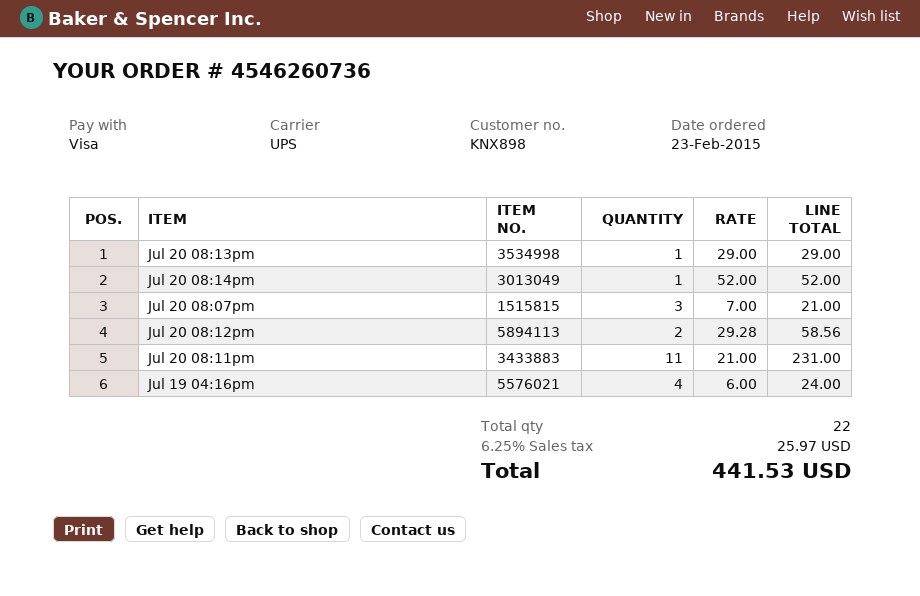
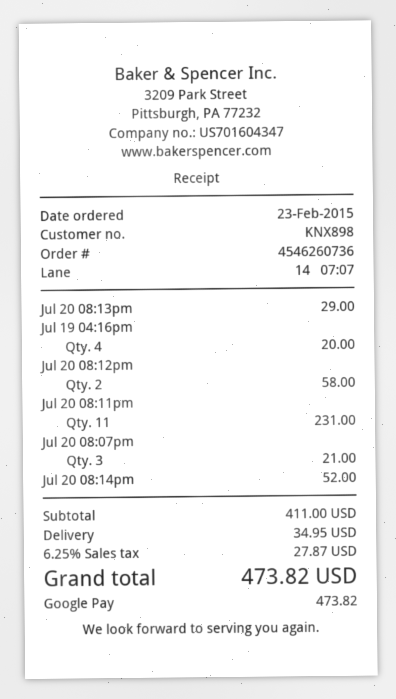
payment method: Visa -> Google Pay
Jul 20 08:12pm: 2 for 58.56 -> 2 for 58.00
Jul 19 04:16pm: 4 for 24.00 -> 4 for 20.00
shipping: none -> 34.95
tax: 6.25% = 25.97 -> 6.25% = 27.87
total: 441.53 -> 473.82

